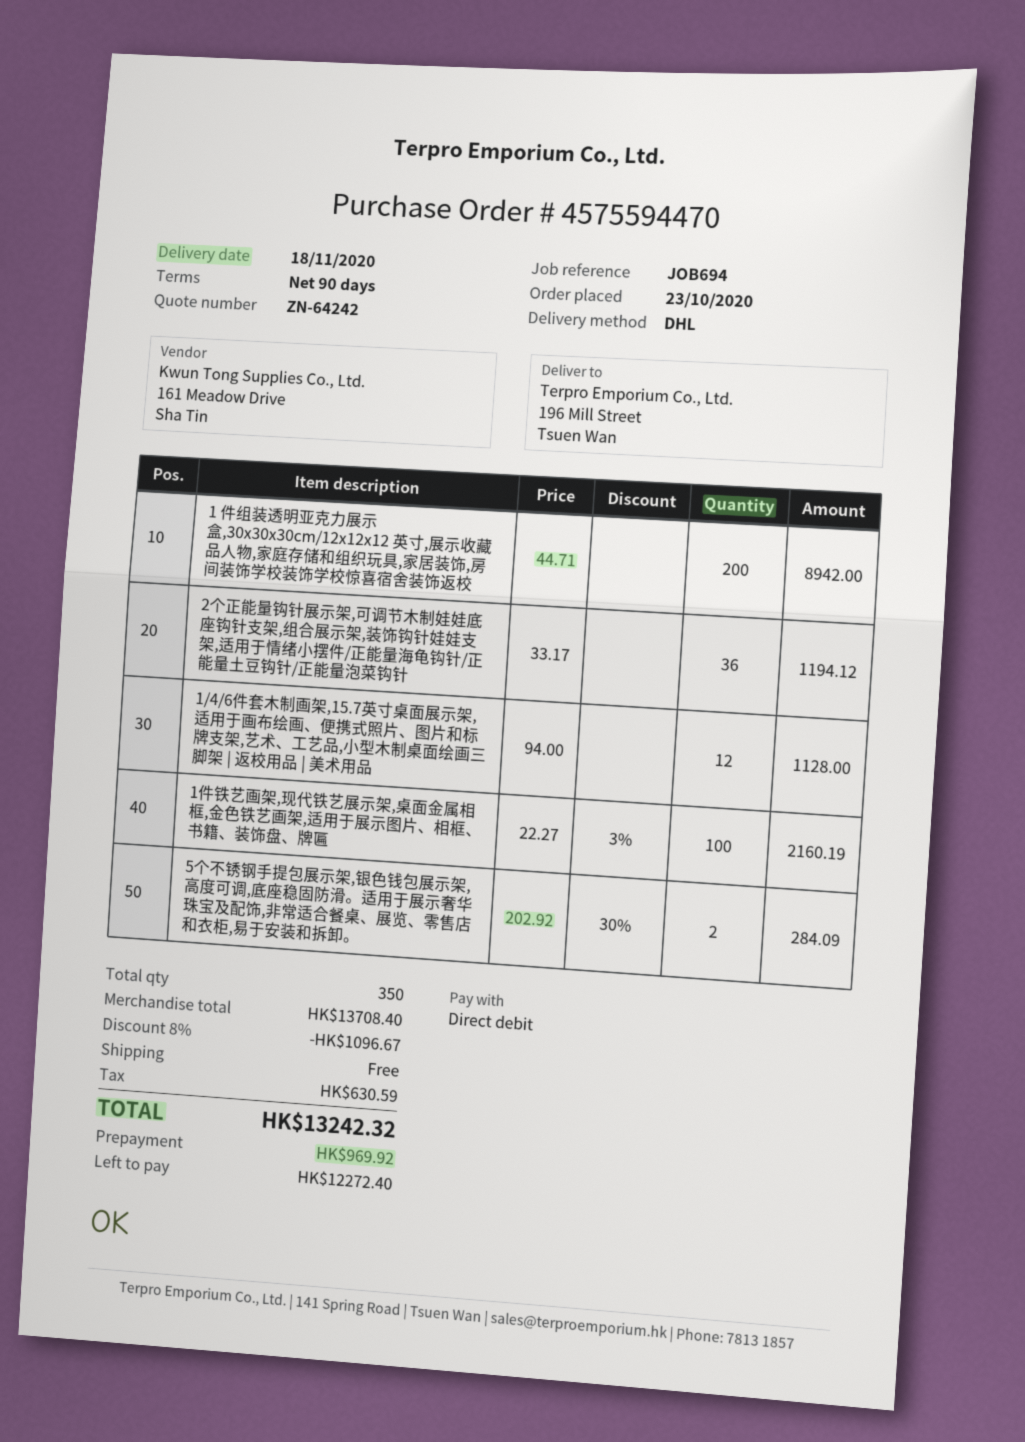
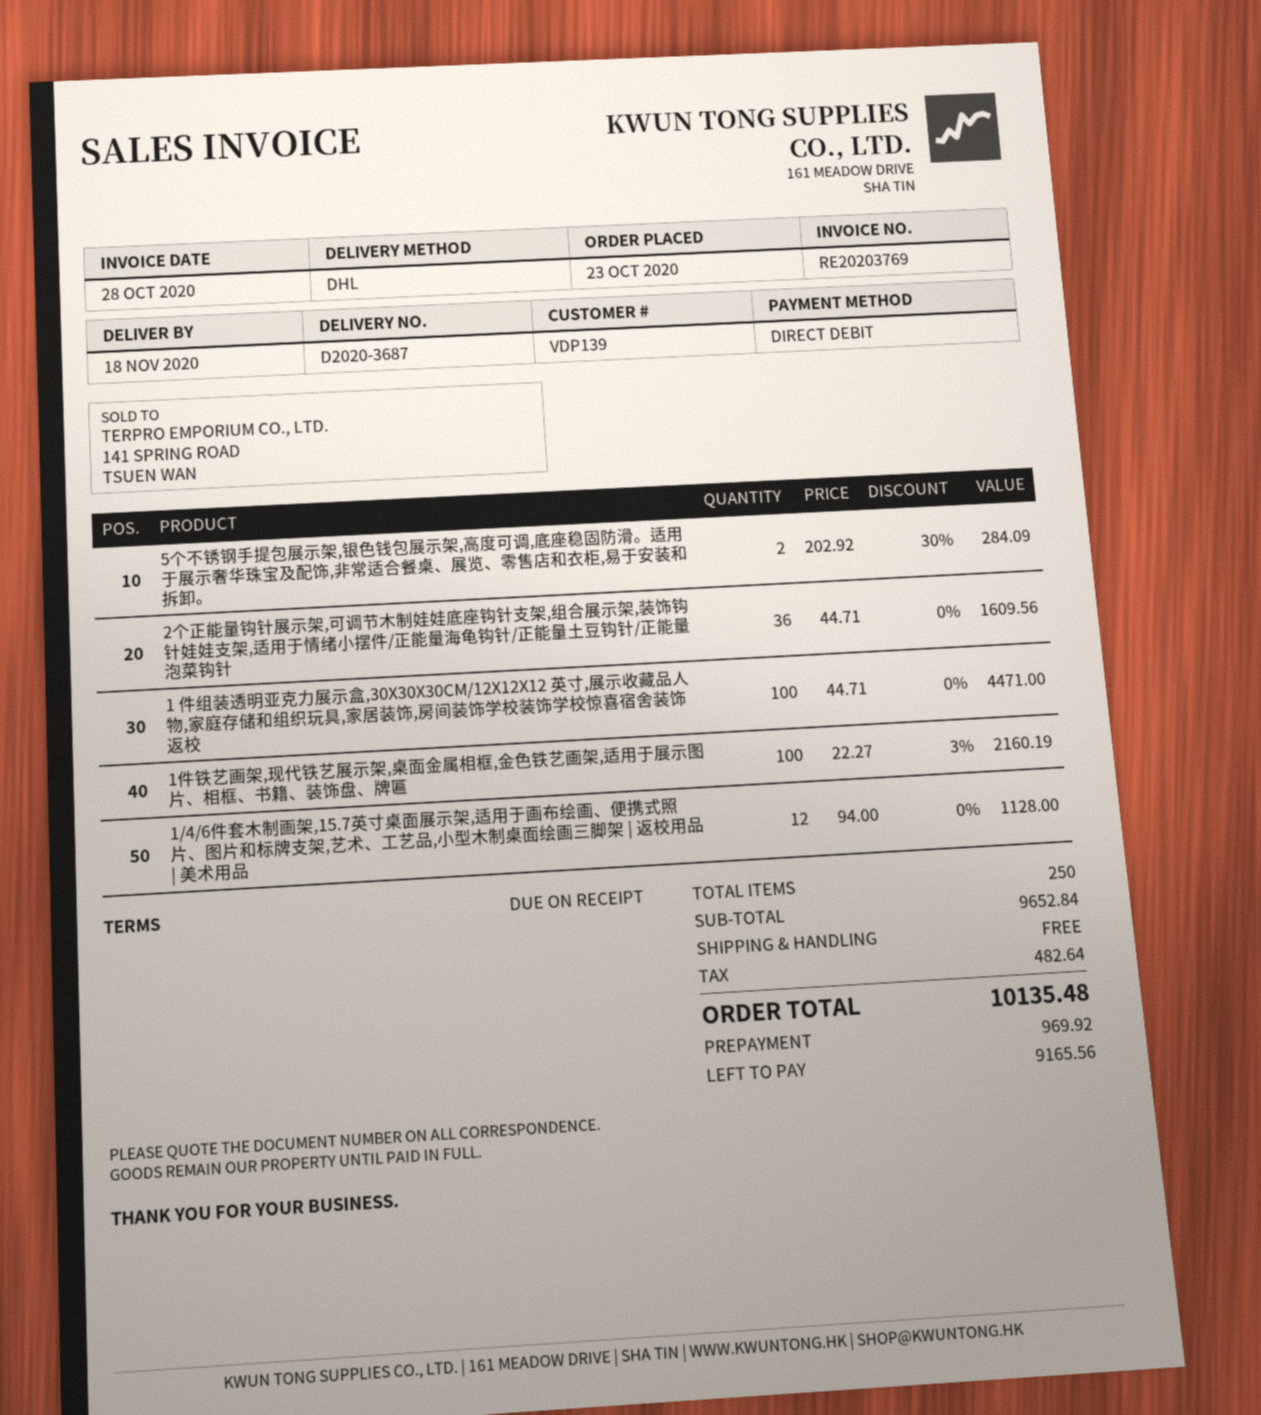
payment terms: 90 days -> on receipt
1 件组装透明亚克力展示盒,30x30x30cm/12x12x12 英寸,展示收藏品人物,家庭存储和组织玩具,家居装饰,房间装饰学校装饰学校惊喜宿舍装饰返校: 200 x 44.71 = 8942.00 -> 100 x 44.71 = 4471.00
2个正能量钩针展示架,可调节木制娃娃底座钩针支架,组合展示架,装饰钩针娃娃支架,适用于情绪小摆件/正能量海龟钩针/正能量土豆钩针/正能量泡菜钩针: 36 x 33.17 = 1194.12 -> 36 x 44.71 = 1609.56
total quantity: 350 -> 250
subtotal: 13708.40 -> 9652.84
discount: 8% = 1096.67 -> none
tax: 630.59 -> 482.64
total: 13242.32 -> 10135.48
balance: 12272.40 -> 9165.56

